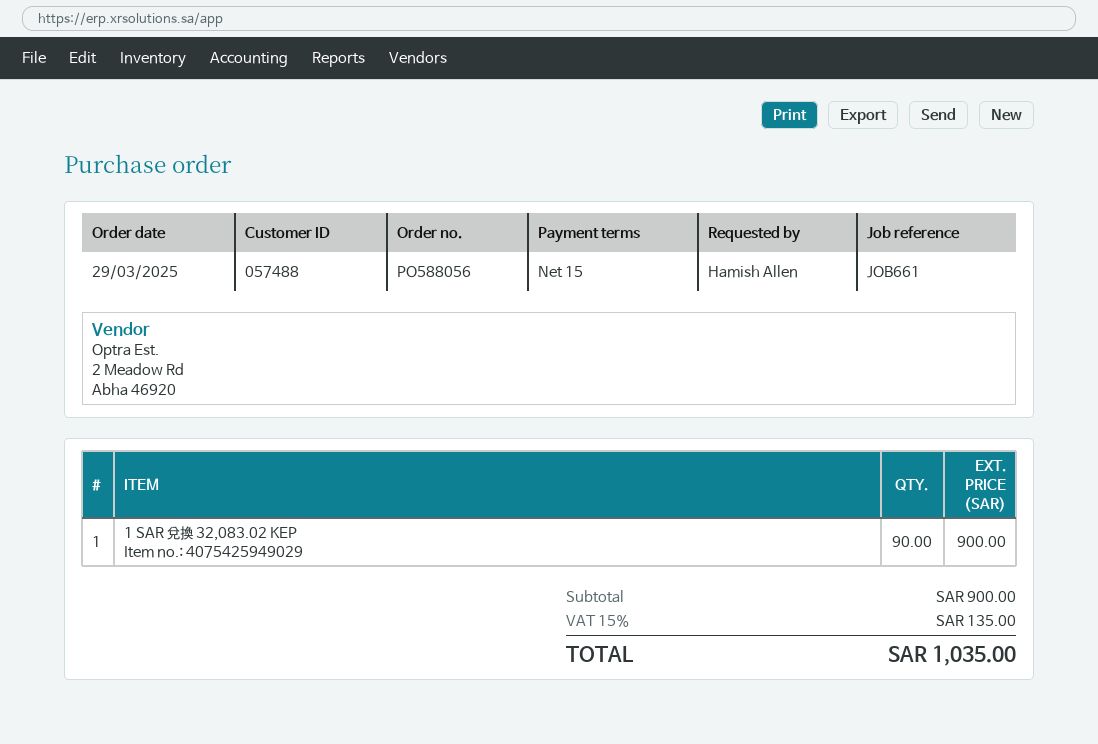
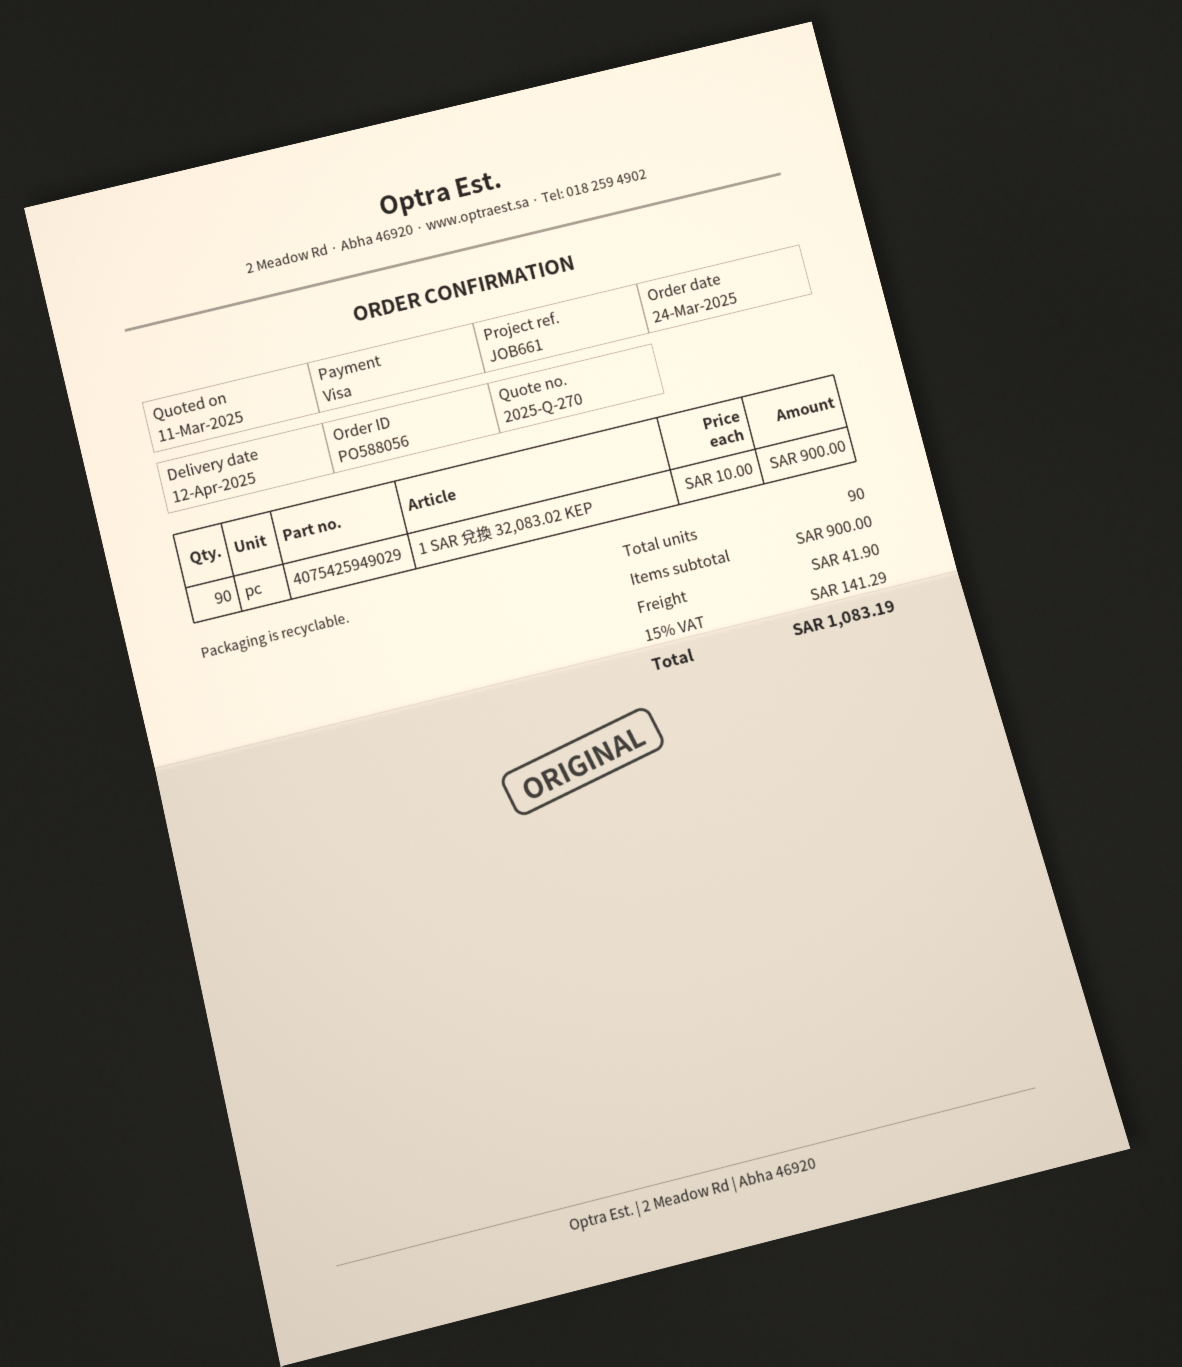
order date: 2025-03-29 -> 2025-03-24
shipping: none -> 41.90
tax: 15% = 135.00 -> 15% = 141.29
total: 1035.00 -> 1083.19

